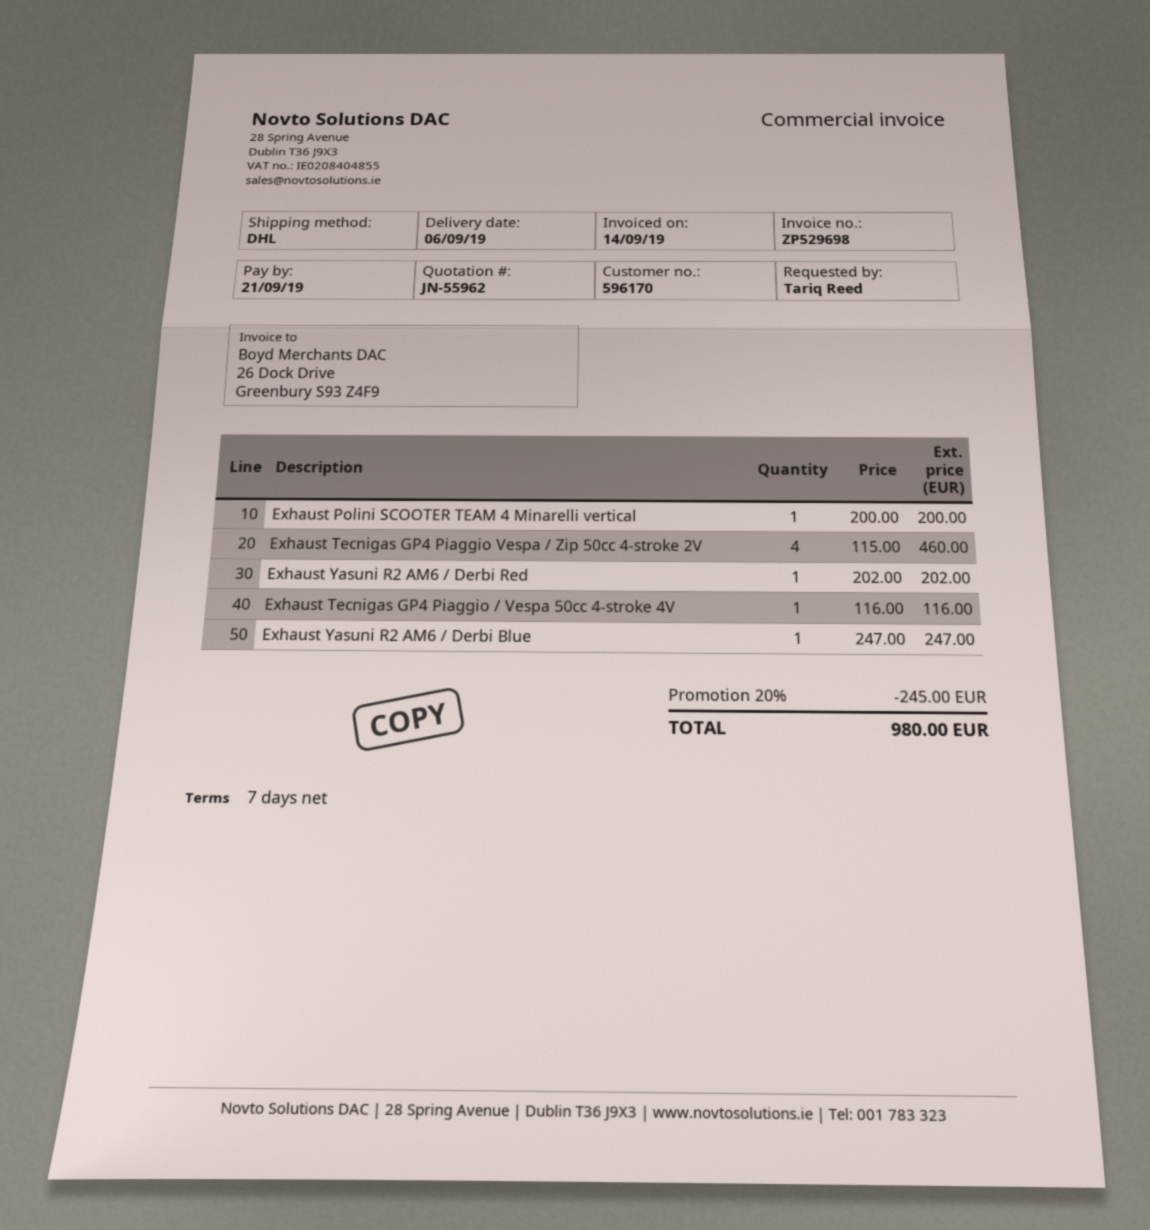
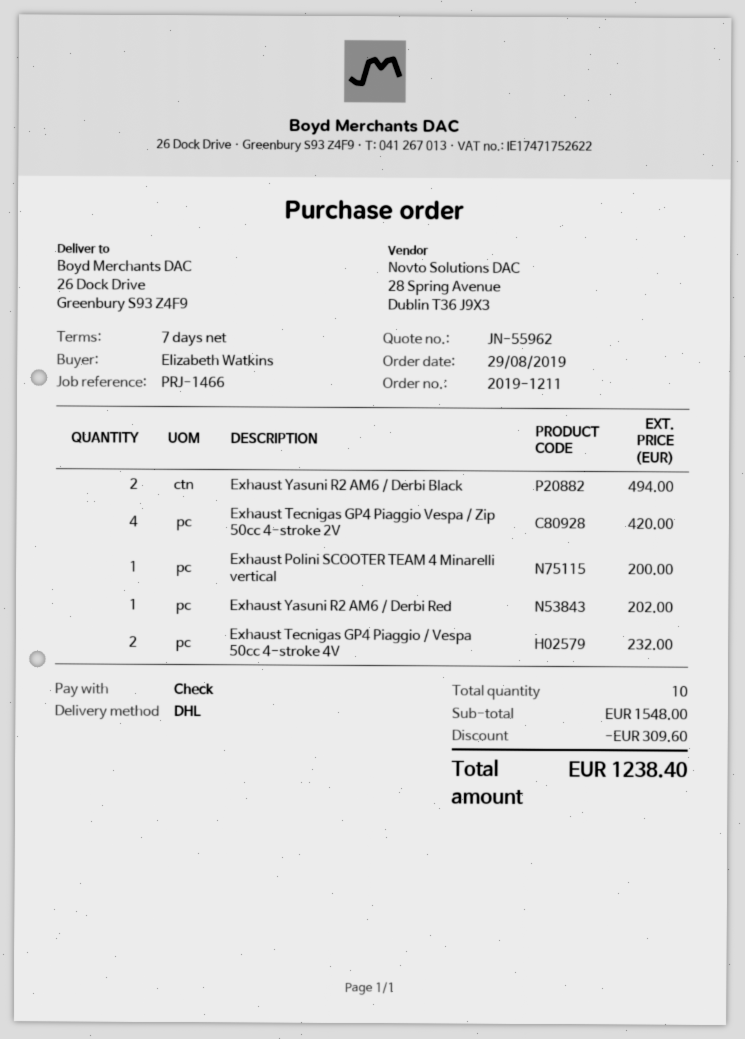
ordered by: Tariq Reed -> Elizabeth Watkins
Exhaust Tecnigas GP4 Piaggio Vespa / Zip 50cc 4-stroke 2V: 4 for 460.00 -> 4 for 420.00
Exhaust Tecnigas GP4 Piaggio / Vespa 50cc 4-stroke 4V: 1 for 116.00 -> 2 for 232.00
Exhaust Yasuni R2 AM6 / Derbi Blue: 1 for 247.00 -> none
Exhaust Yasuni R2 AM6 / Derbi Black: none -> 2 for 494.00
discount: 245.00 -> 309.60
total: 980.00 -> 1238.40

